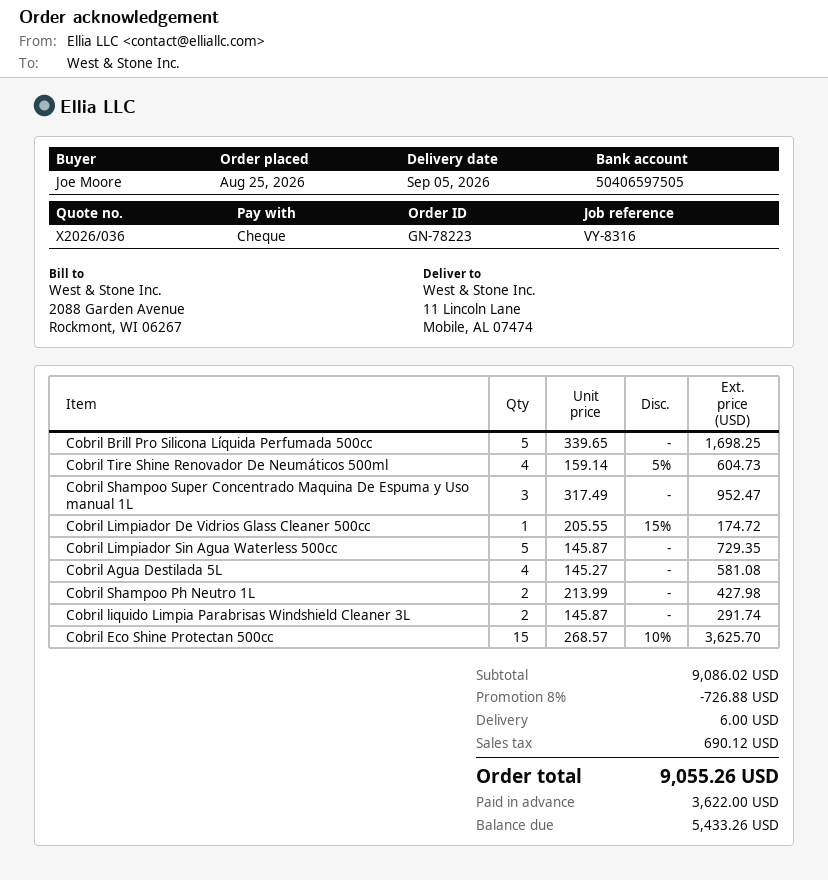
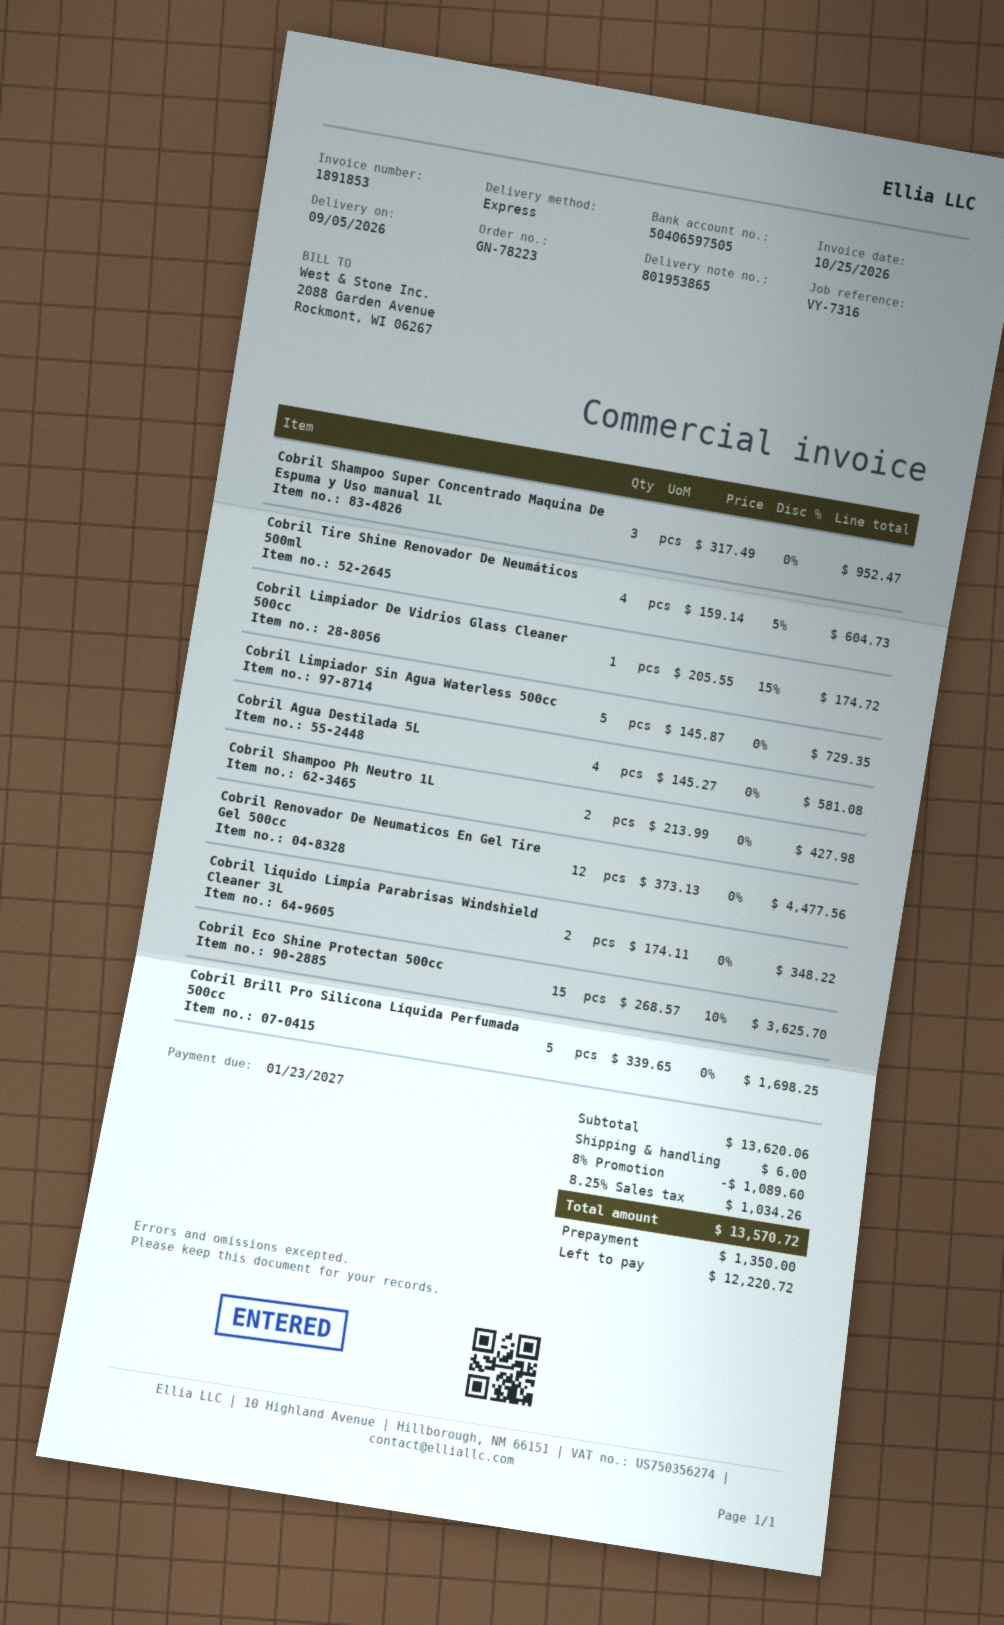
reference: VY-8316 -> VY-7316
Cobril liquido Limpia Parabrisas Windshield Cleaner 3L: 2 x 145.87 = 291.74 -> 2 x 174.11 = 348.22
Cobril Renovador De Neumaticos En Gel Tire Gel 500cc: none -> 12 x 373.13 = 4477.56
subtotal: 9086.02 -> 13620.06
discount: 8% = 726.88 -> 8% = 1089.60
tax: 690.12 -> 1034.26
total: 9055.26 -> 13570.72
deposit: 3622.00 -> 1350.00
balance: 5433.26 -> 12220.72

